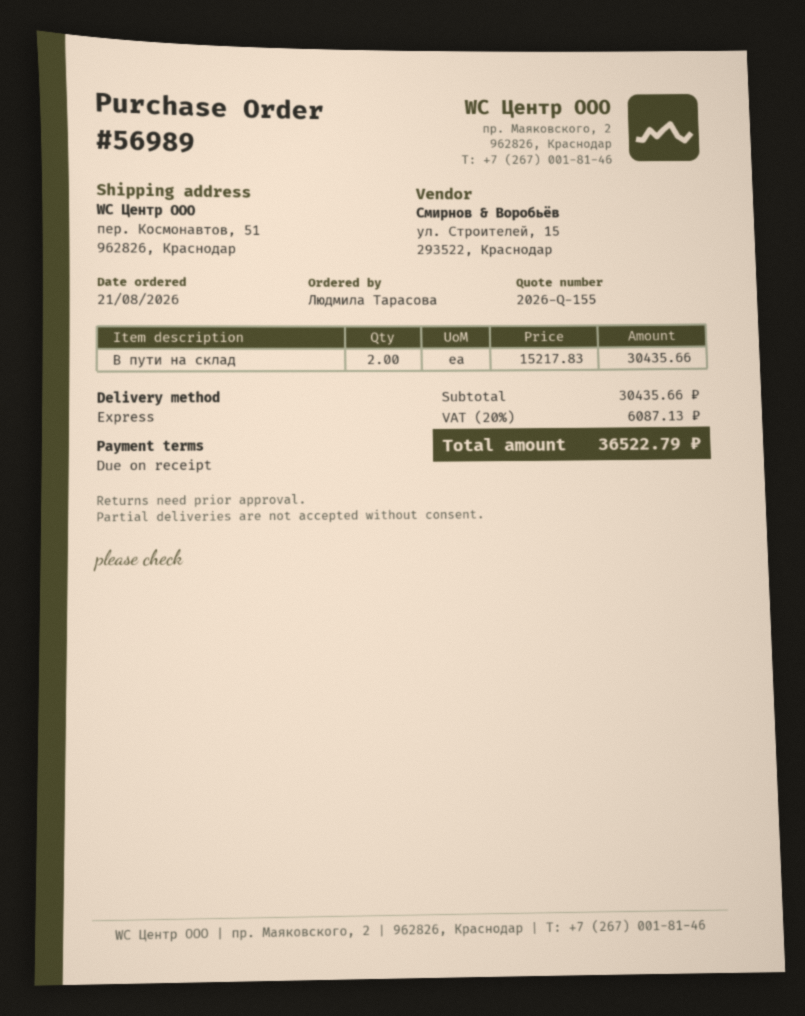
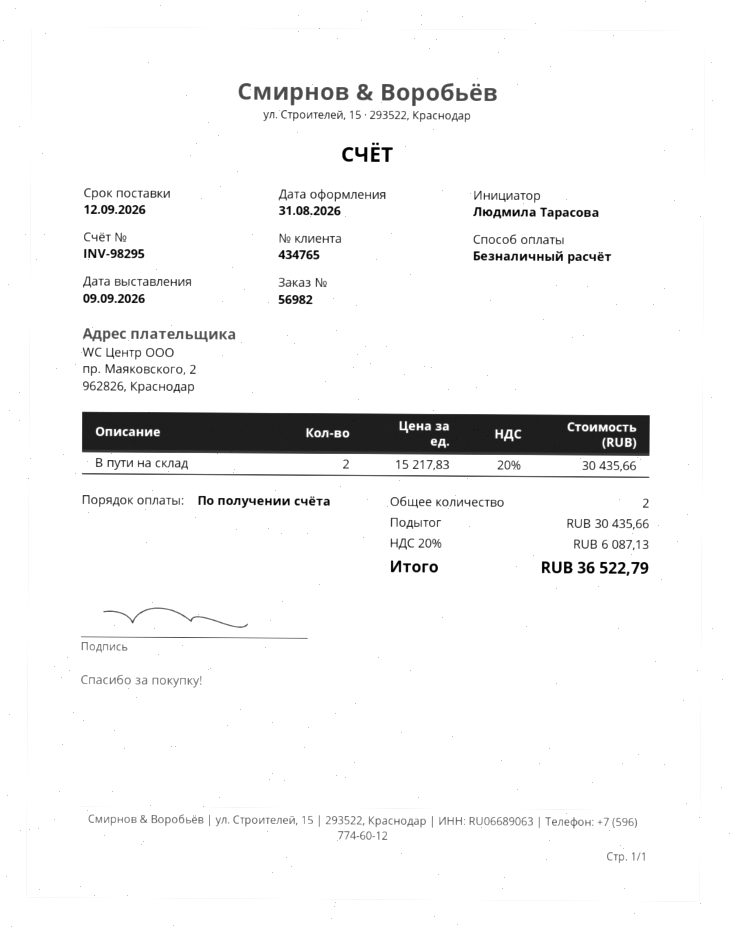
order number: 56989 -> 56982
order date: 2026-08-21 -> 2026-08-31

